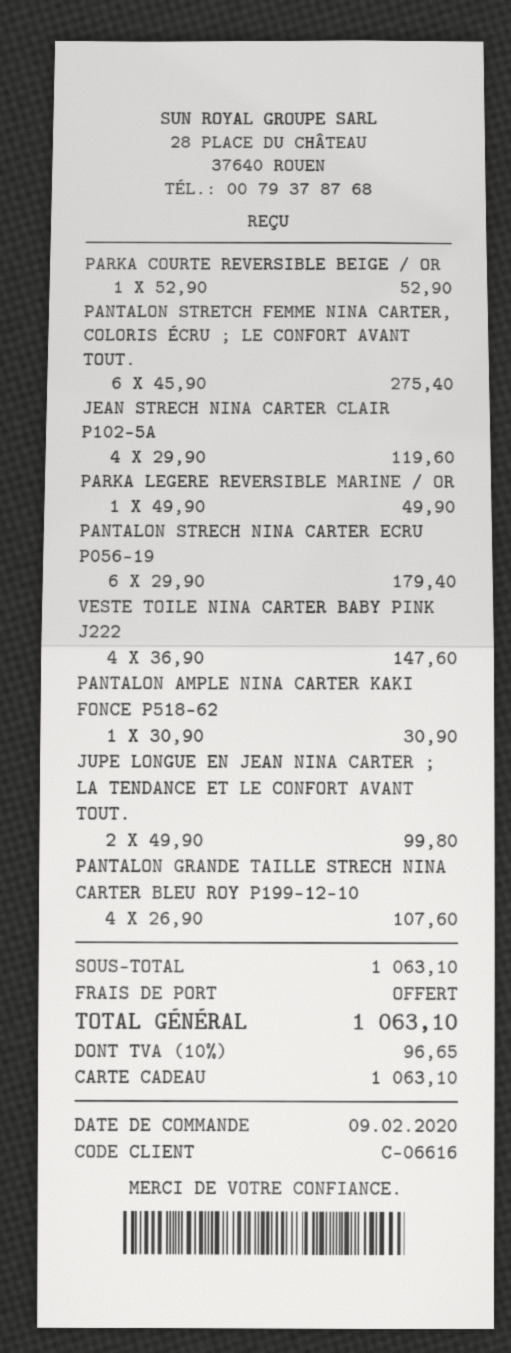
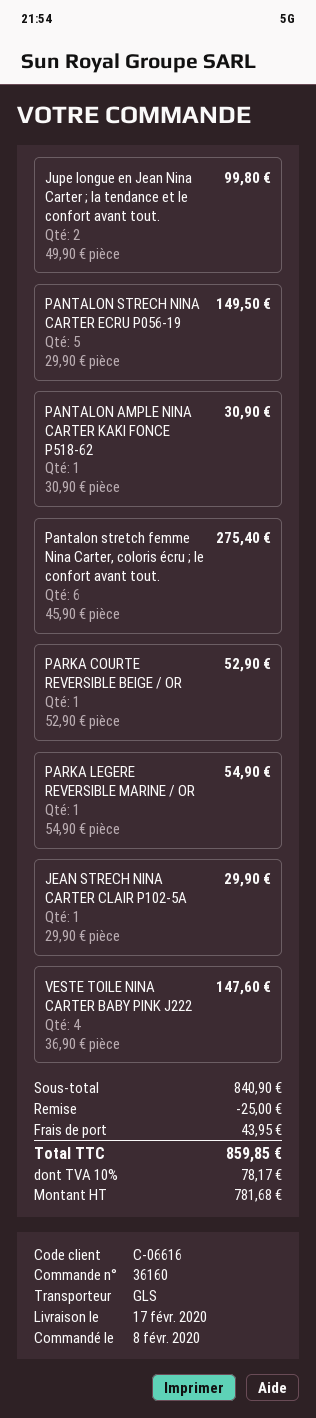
order date: 2020-02-09 -> 2020-02-08
JEAN STRECH NINA CARTER CLAIR P102-5A: 4 x 29.90 = 119.60 -> 1 x 29.90 = 29.90
PARKA LEGERE REVERSIBLE MARINE / OR: 1 x 49.90 = 49.90 -> 1 x 54.90 = 54.90
PANTALON STRECH NINA CARTER ECRU P056-19: 6 x 29.90 = 179.40 -> 5 x 29.90 = 149.50
PANTALON GRANDE TAILLE STRECH NINA CARTER BLEU ROY P199-12-10: 4 x 26.90 = 107.60 -> none
subtotal: 1063.10 -> 840.90
discount: none -> 25.00
shipping: 0.00 -> 43.95
tax: 10% = 96.65 -> 10% = 78.17
total: 1063.10 -> 859.85

